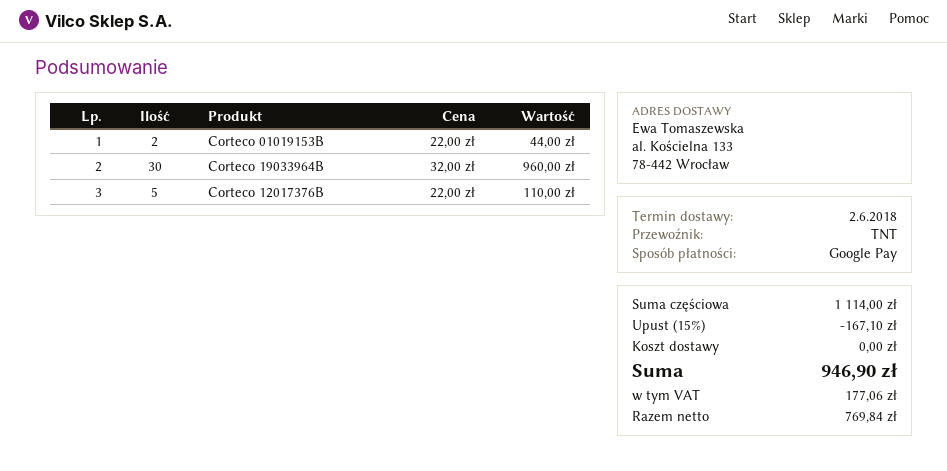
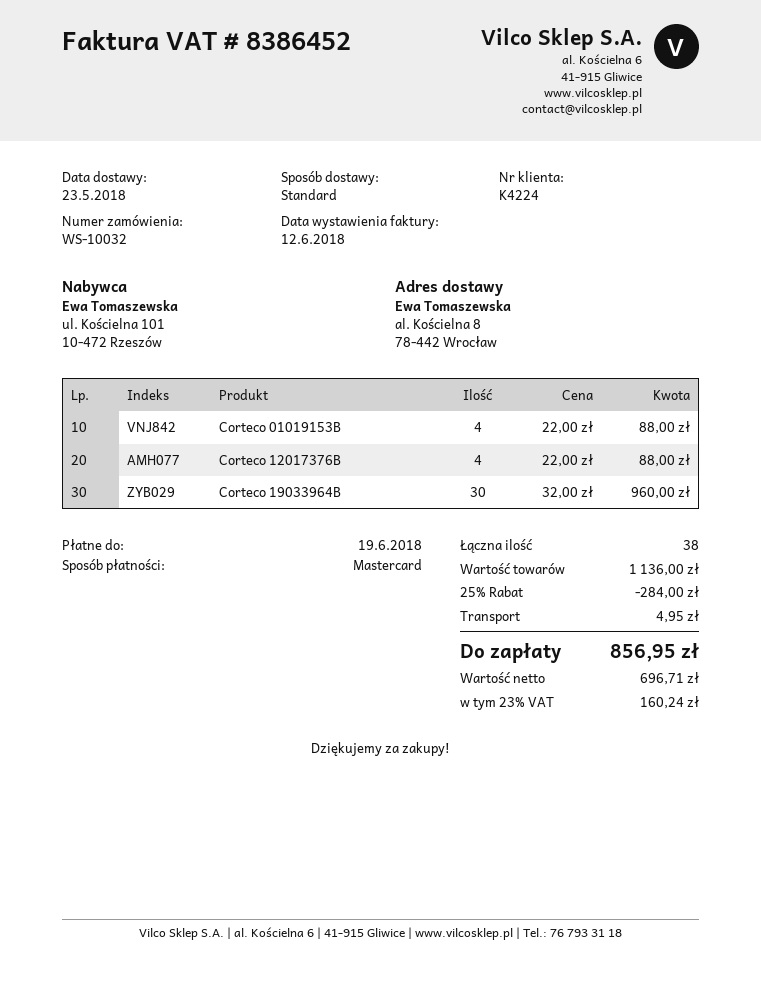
delivery date: 2018-06-02 -> 2018-05-23
payment method: Google Pay -> Mastercard
shipping method: TNT -> standard
ship to: al. Kościelna 133, 78-442 Wrocław -> al. Kościelna 8, 78-442 Wrocław
Corteco 01019153B: 2 x 22.00 = 44.00 -> 4 x 22.00 = 88.00
Corteco 12017376B: 5 x 22.00 = 110.00 -> 4 x 22.00 = 88.00
subtotal: 1114.00 -> 1136.00
discount: 15% = 167.10 -> 25% = 284.00
shipping: 0.00 -> 4.95
net: 769.84 -> 696.71
tax: 177.06 -> 160.24
total: 946.90 -> 856.95

